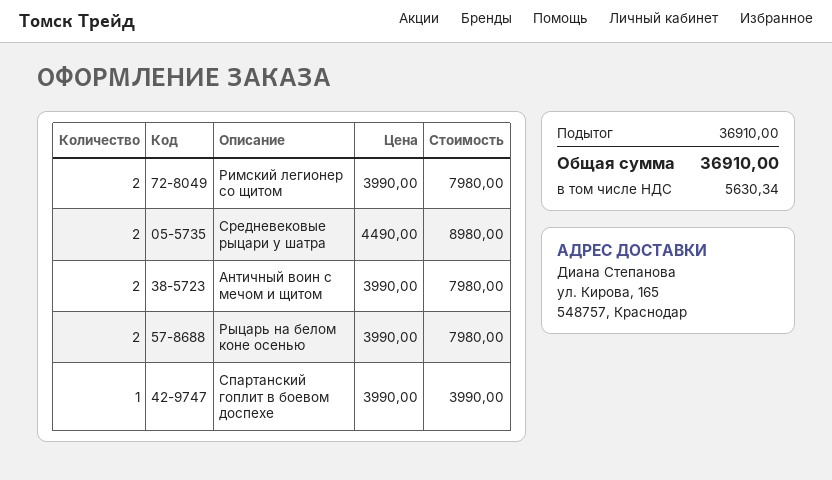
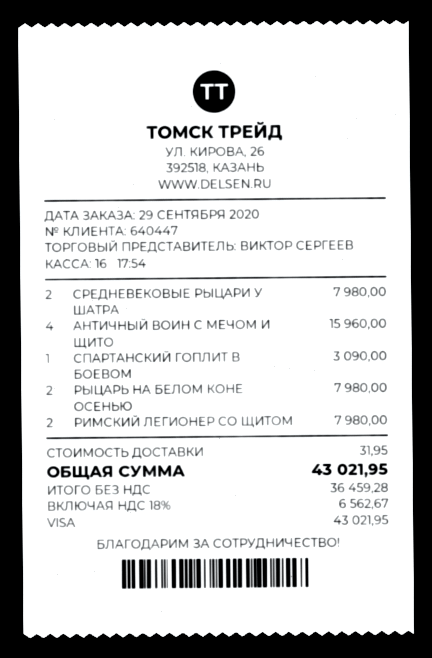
Средневековые рыцари у шатра: 2 for 8980.00 -> 2 for 7980.00
Античный воин с мечом и щитом: 2 for 7980.00 -> 4 for 15960.00
Спартанский гоплит в боевом доспехе: 1 for 3990.00 -> 1 for 3090.00
shipping: none -> 31.95
tax: 5630.34 -> 6562.67
total: 36910.00 -> 43021.95

